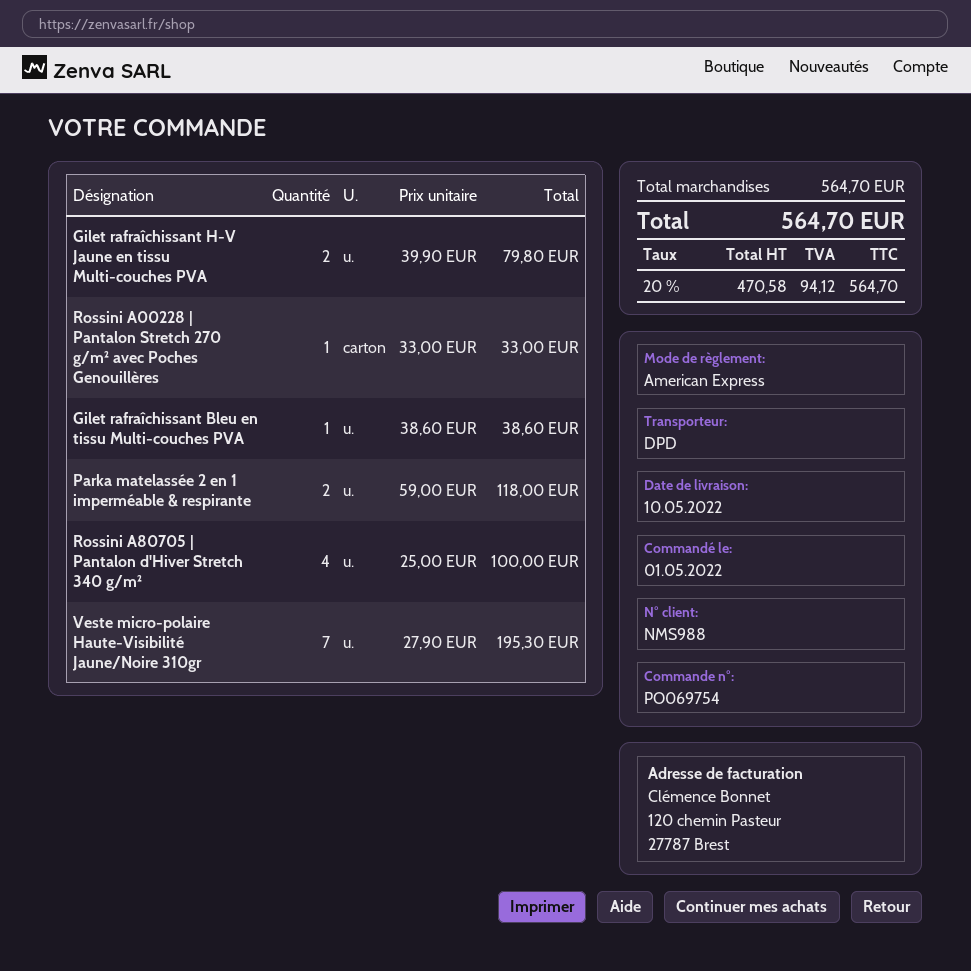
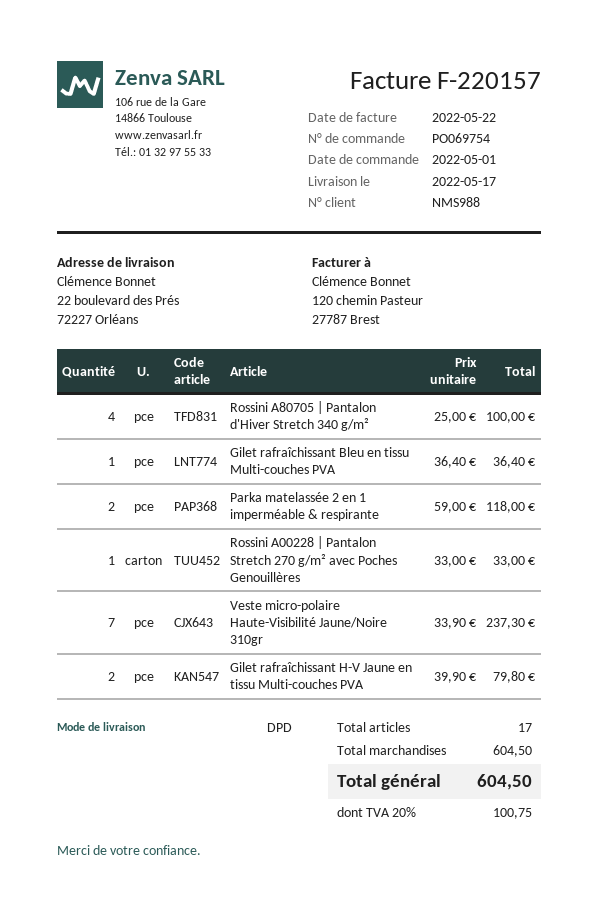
delivery date: 2022-05-10 -> 2022-05-17
Gilet rafraîchissant Bleu en tissu Multi-couches PVA: 1 x 38.60 = 38.60 -> 1 x 36.40 = 36.40
Veste micro-polaire Haute-Visibilité Jaune/Noire 310gr: 7 x 27.90 = 195.30 -> 7 x 33.90 = 237.30
subtotal: 564.70 -> 604.50
tax: 20% = 94.12 -> 20% = 100.75
total: 564.70 -> 604.50

